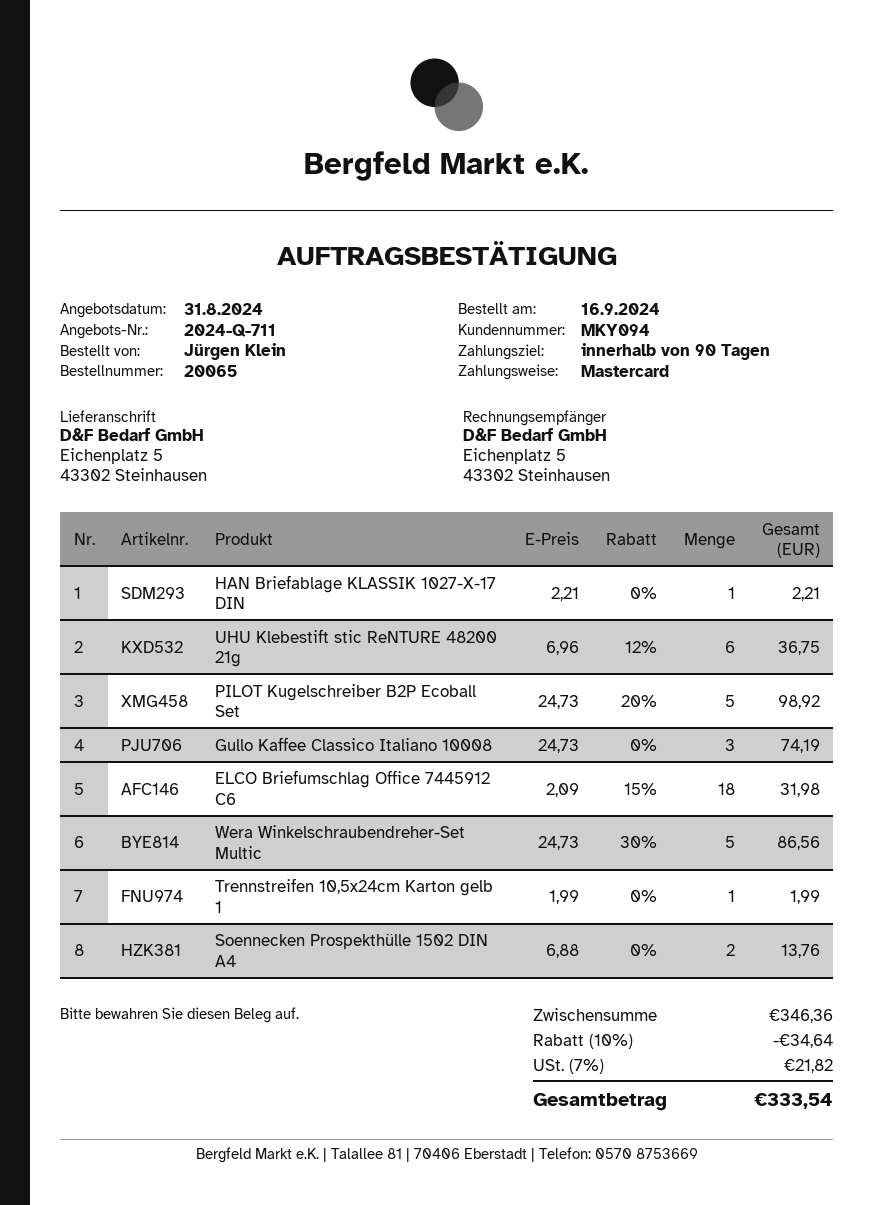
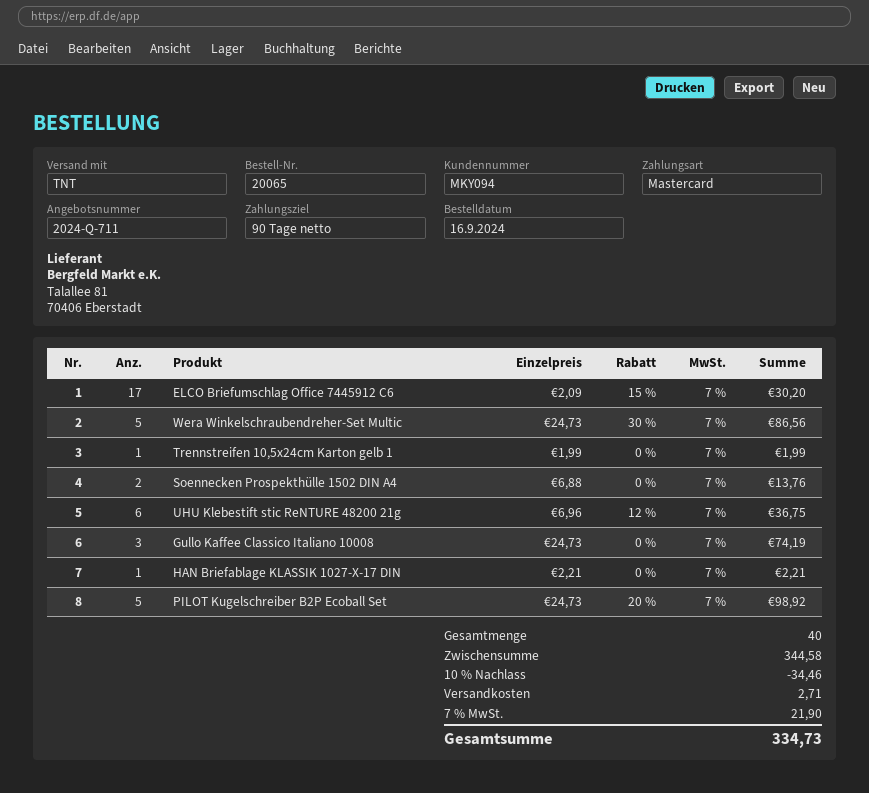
ELCO Briefumschlag Office 7445912 C6: 18 x 2.09 - 15% = 31.98 -> 17 x 2.09 - 15% = 30.20
subtotal: 346.36 -> 344.58
discount: 10% = 34.64 -> 10% = 34.46
shipping: none -> 2.71
tax: 7% = 21.82 -> 7% = 21.90
total: 333.54 -> 334.73

